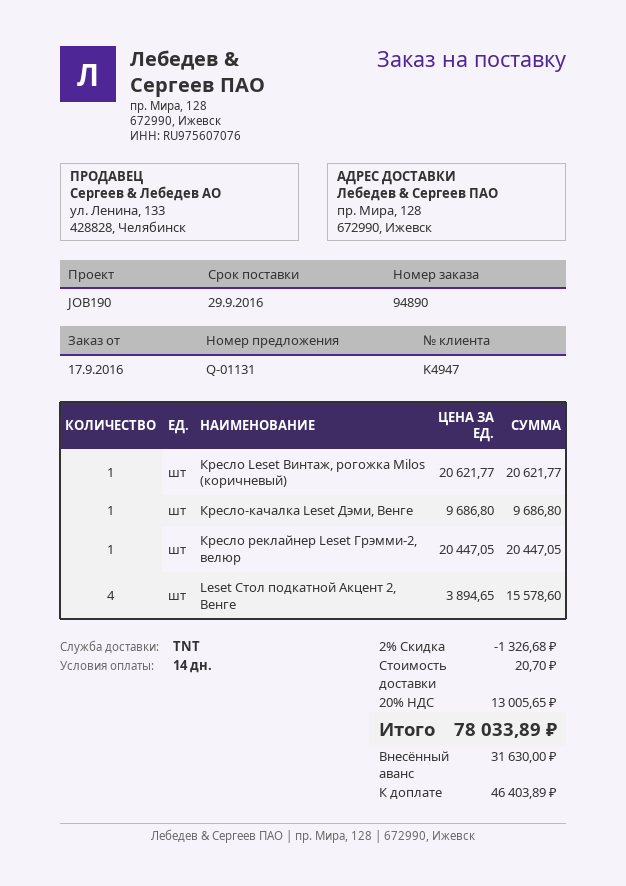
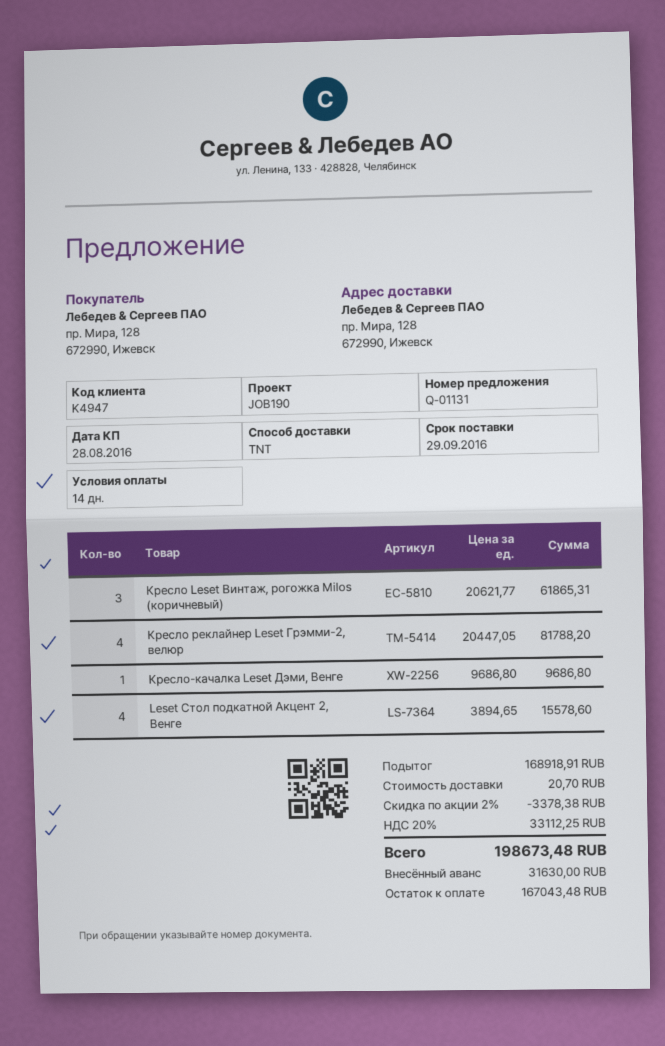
Кресло Leset Винтаж, рогожка Milos (коричневый): 1 x 20621.77 = 20621.77 -> 3 x 20621.77 = 61865.31
Кресло реклайнер Leset Грэмми-2, велюр: 1 x 20447.05 = 20447.05 -> 4 x 20447.05 = 81788.20
discount: 2% = 1326.68 -> 2% = 3378.38
tax: 20% = 13005.65 -> 20% = 33112.25
total: 78033.89 -> 198673.48
balance: 46403.89 -> 167043.48

